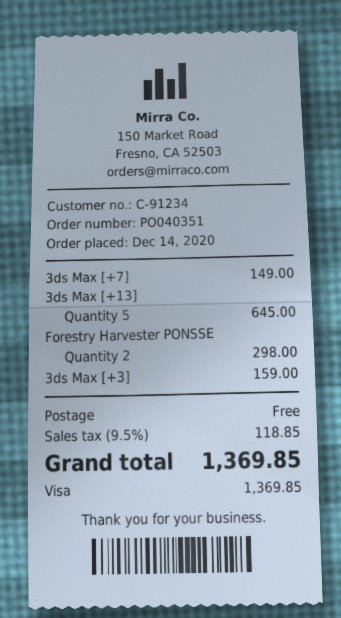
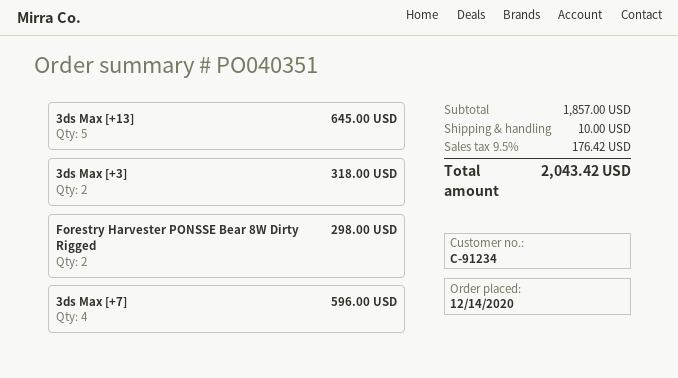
3ds Max [+7]: 1 for 149.00 -> 4 for 596.00
3ds Max [+3]: 1 for 159.00 -> 2 for 318.00
shipping: 0.00 -> 10.00
tax: 9.5% = 118.85 -> 9.5% = 176.42
total: 1369.85 -> 2043.42

